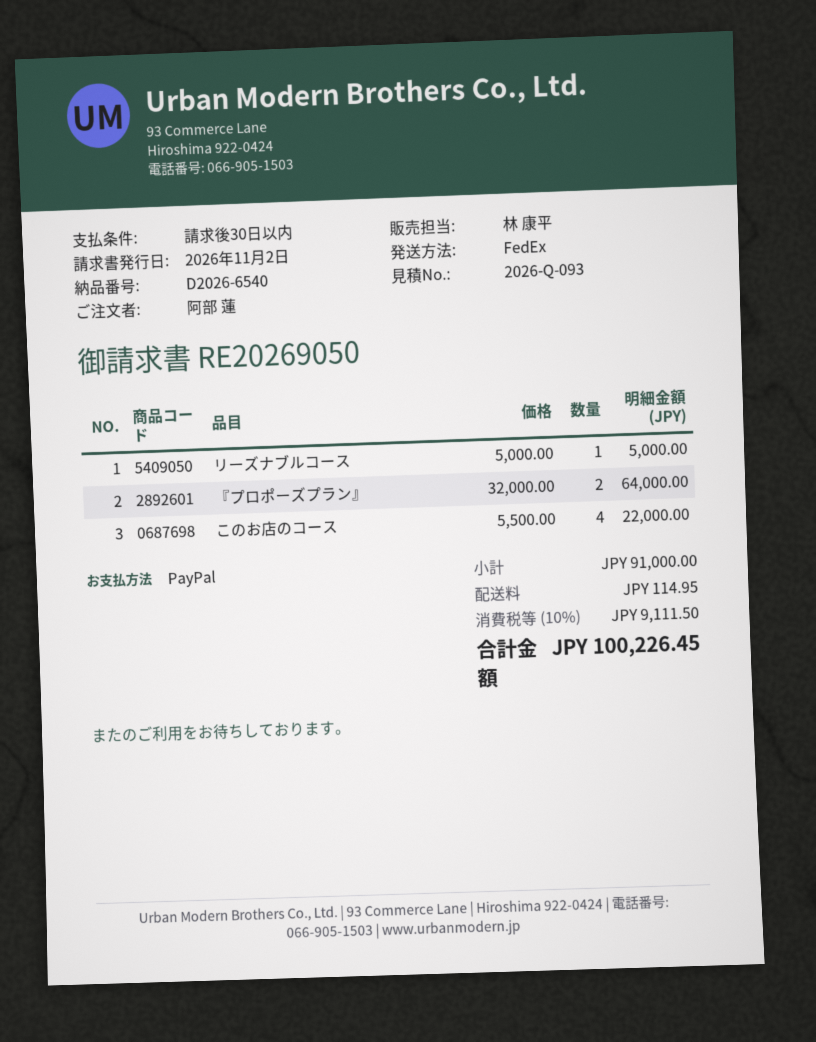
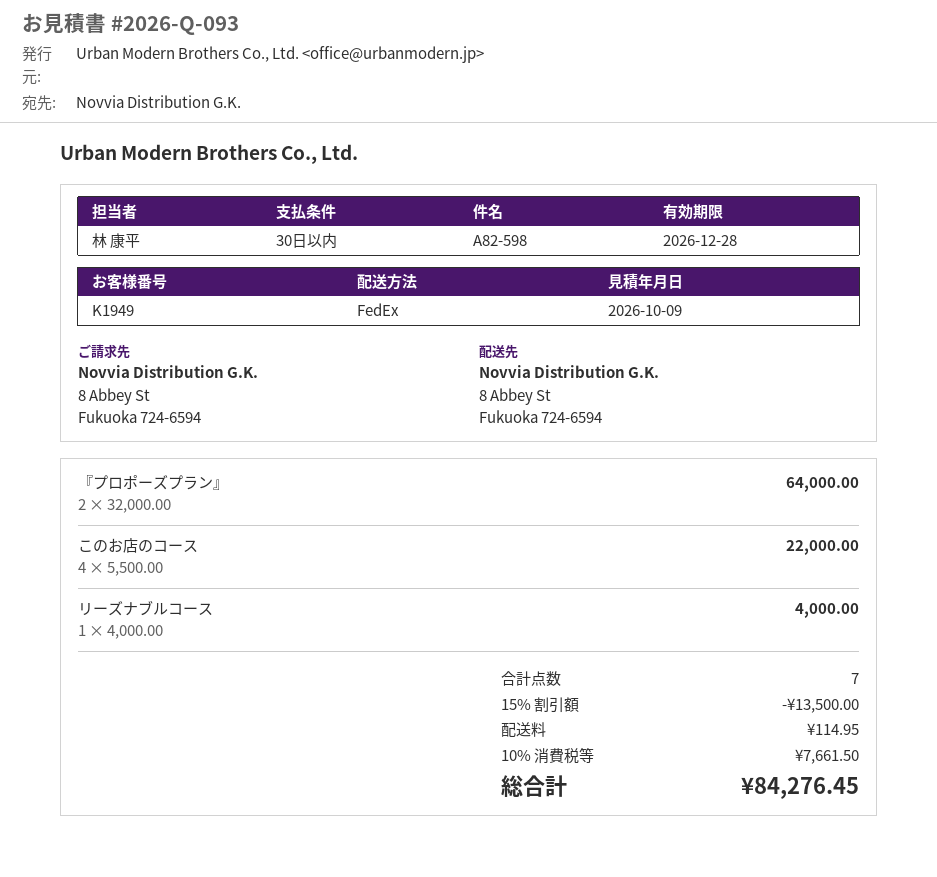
リーズナブルコース: 1 x 5000.00 = 5000.00 -> 1 x 4000.00 = 4000.00
discount: none -> 15% = 13500.00
tax: 10% = 9111.50 -> 10% = 7661.50
total: 100226.45 -> 84276.45

